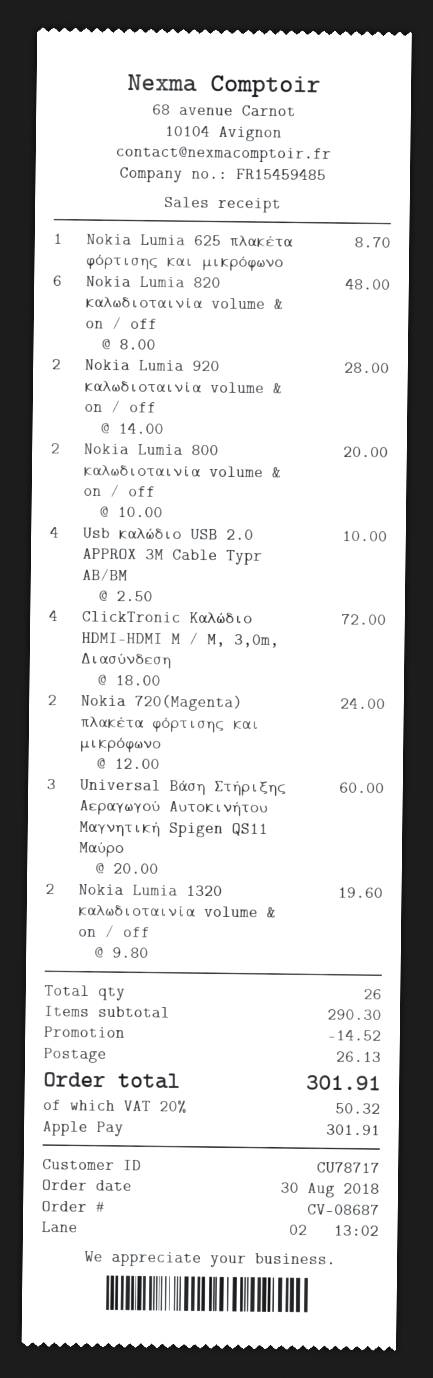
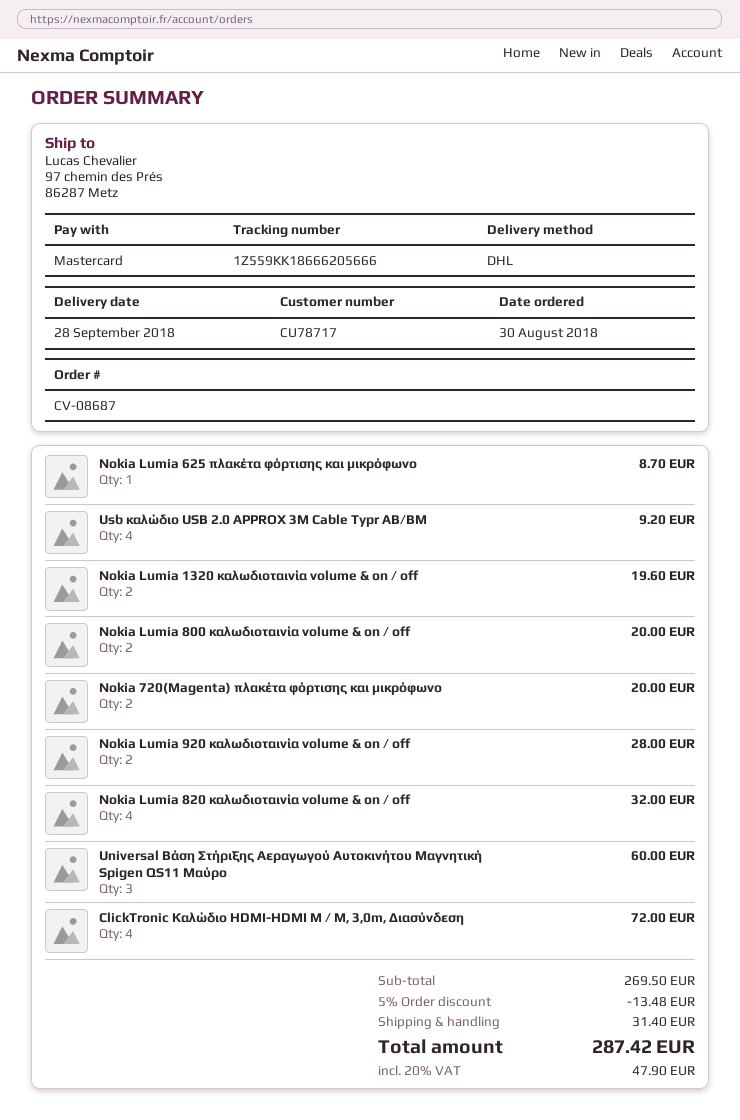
payment method: Apple Pay -> Mastercard
Nokia Lumia 820 καλωδιοταινία volume & on / off: 6 for 48.00 -> 4 for 32.00
Usb καλώδιο USB 2.0 APPROX 3M Cable Typr AB/BM: 4 for 10.00 -> 4 for 9.20
Nokia 720(Magenta) πλακέτα φόρτισης και μικρόφωνο: 2 for 24.00 -> 2 for 20.00
subtotal: 290.30 -> 269.50
discount: 14.52 -> 13.48
shipping: 26.13 -> 31.40
tax: 20% = 50.32 -> 20% = 47.90
total: 301.91 -> 287.42

